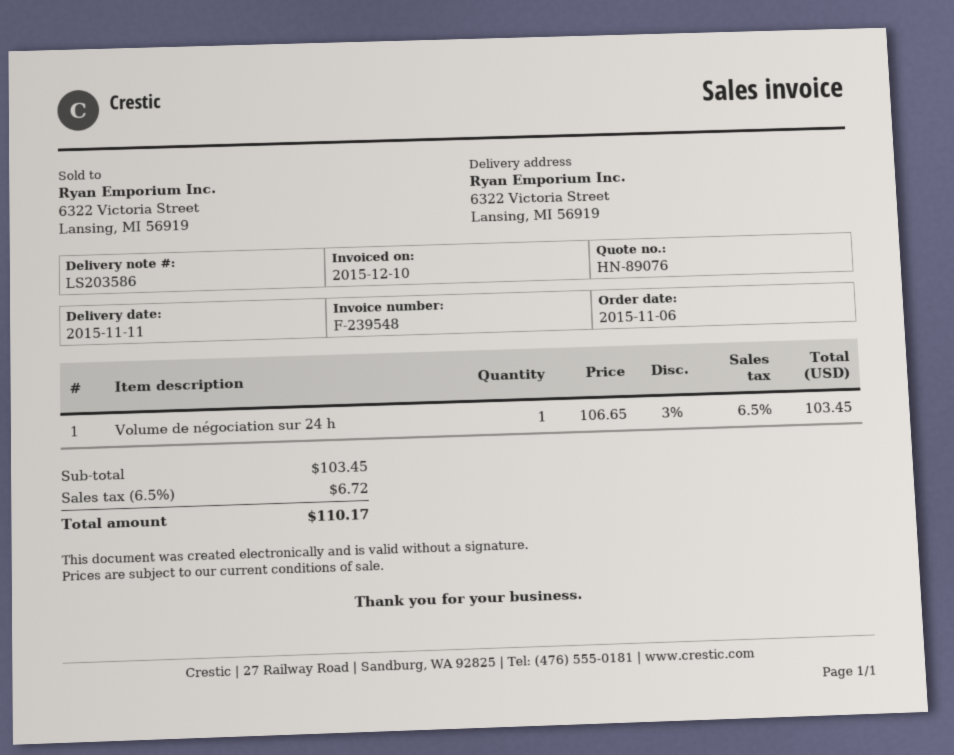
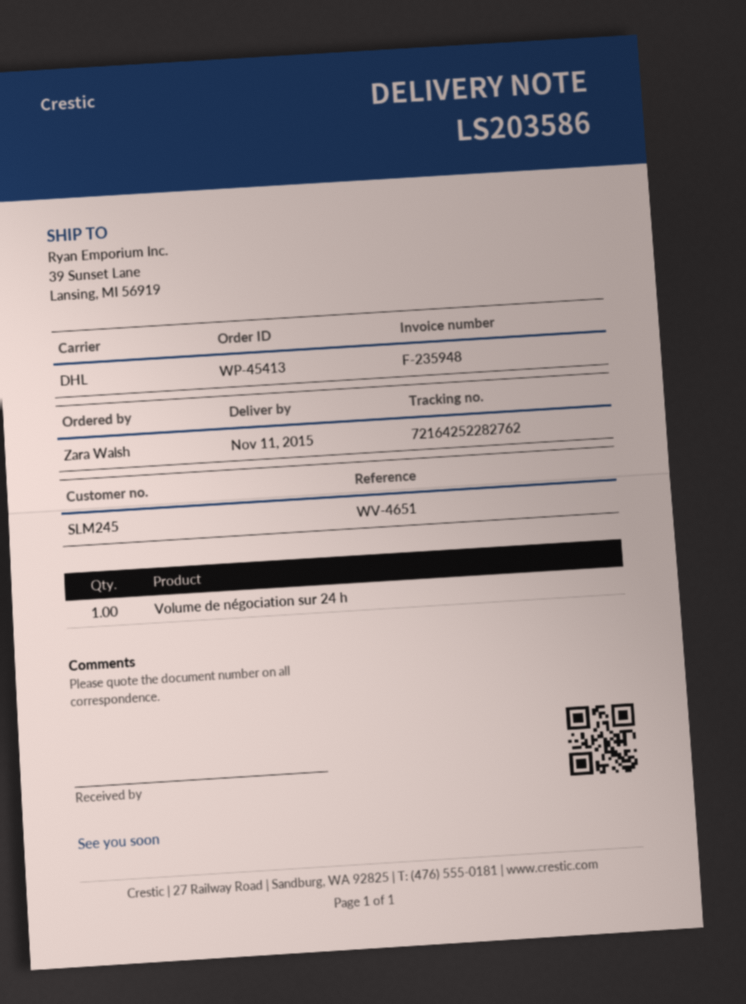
invoice number: F-239548 -> F-235948
ship to: 6322 Victoria Street, Lansing, MI 56919 -> 39 Sunset Lane, Lansing, MI 56919

